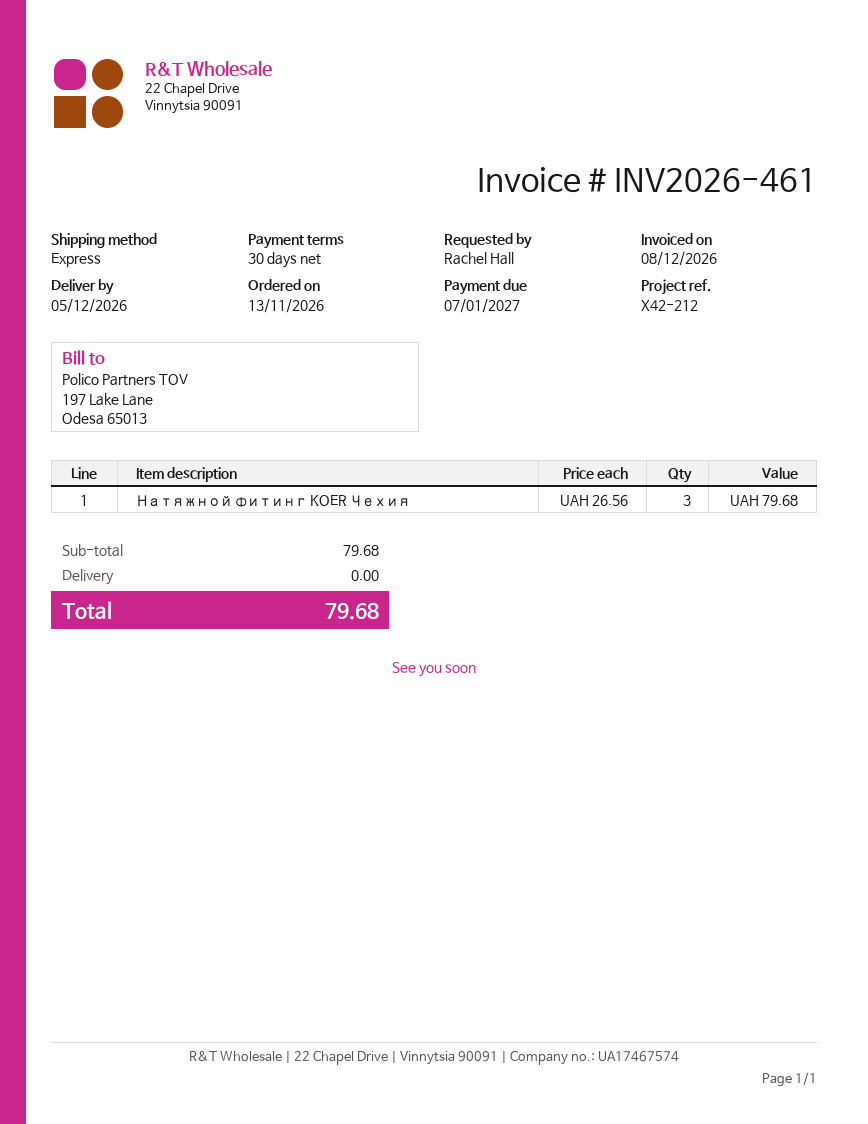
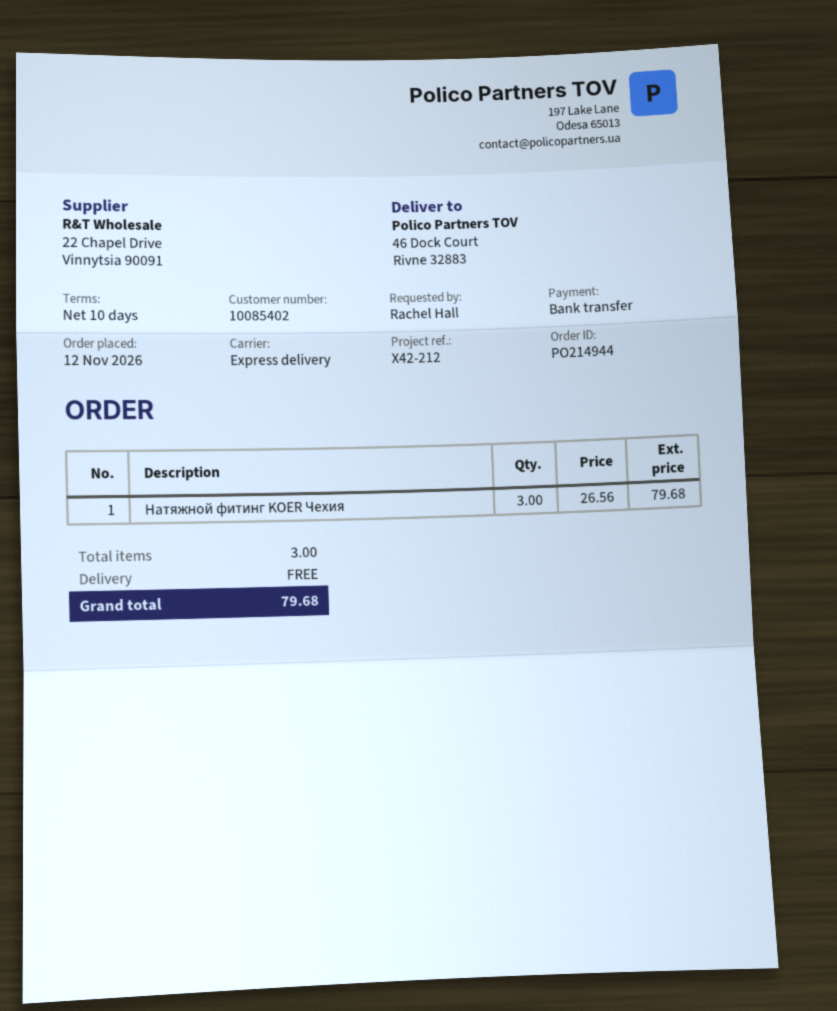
order date: 2026-11-13 -> 2026-11-12
payment terms: 30 days -> 10 days

